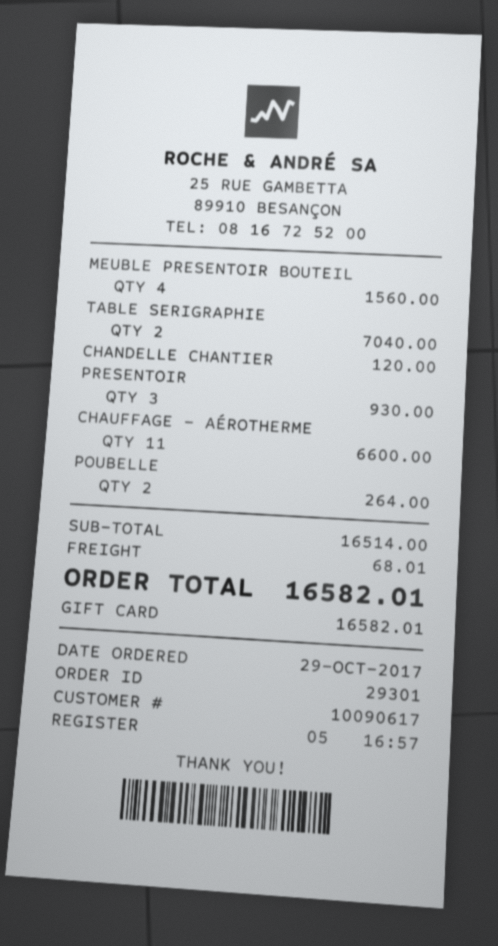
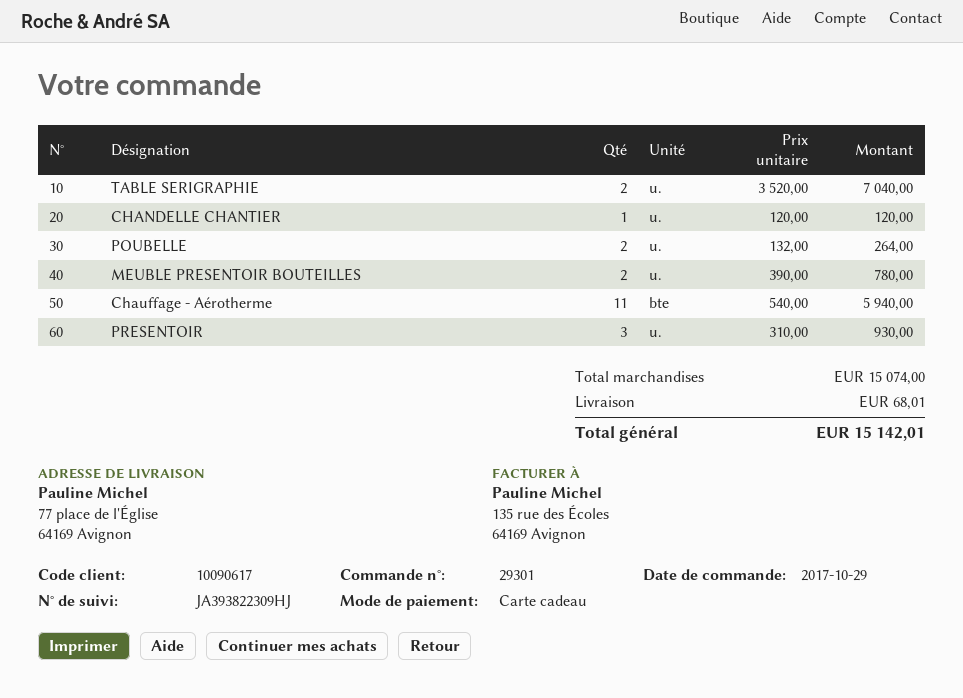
MEUBLE PRESENTOIR BOUTEIL: 4 for 1560.00 -> 2 for 780.00
CHAUFFAGE - AÉROTHERME: 11 for 6600.00 -> 11 for 5940.00
subtotal: 16514.00 -> 15074.00
total: 16582.01 -> 15142.01

